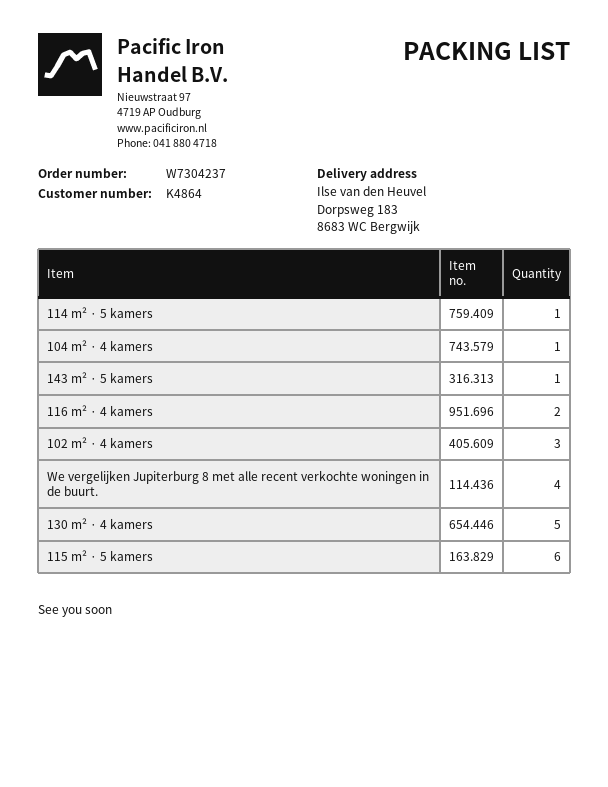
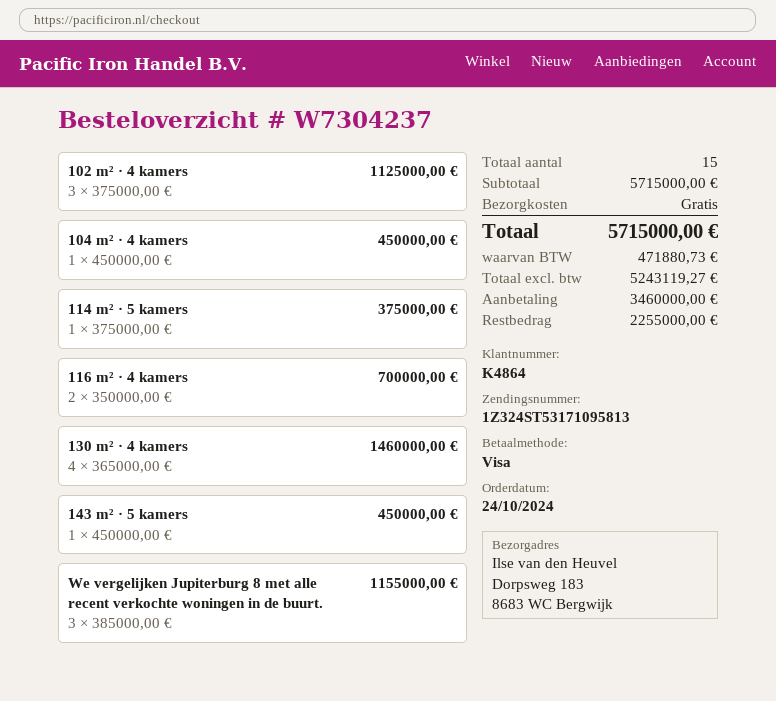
We vergelijken Jupiterburg 8 met alle recent verkochte woningen in de buurt.: 4 -> 3
130 m² · 4 kamers: 5 -> 4
115 m² · 5 kamers: 6 -> none

